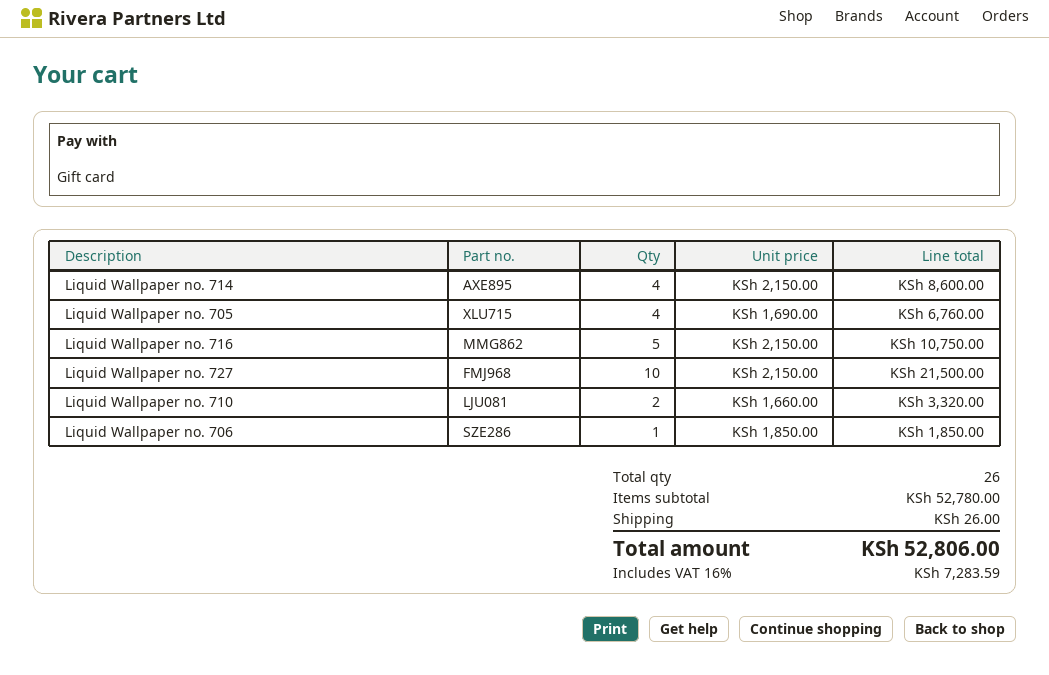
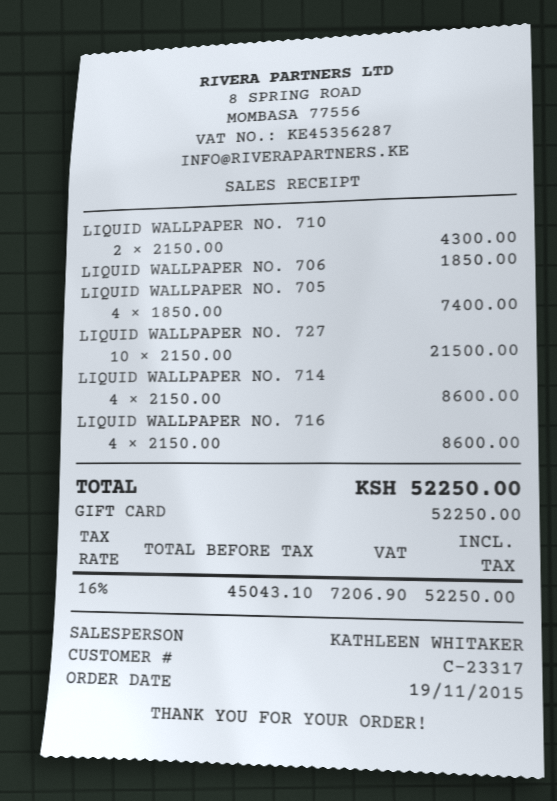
Liquid Wallpaper no. 705: 4 x 1690.00 = 6760.00 -> 4 x 1850.00 = 7400.00
Liquid Wallpaper no. 716: 5 x 2150.00 = 10750.00 -> 4 x 2150.00 = 8600.00
Liquid Wallpaper no. 710: 2 x 1660.00 = 3320.00 -> 2 x 2150.00 = 4300.00
shipping: 26.00 -> none
tax: 16% = 7283.59 -> 16% = 7206.90
total: 52806.00 -> 52250.00

